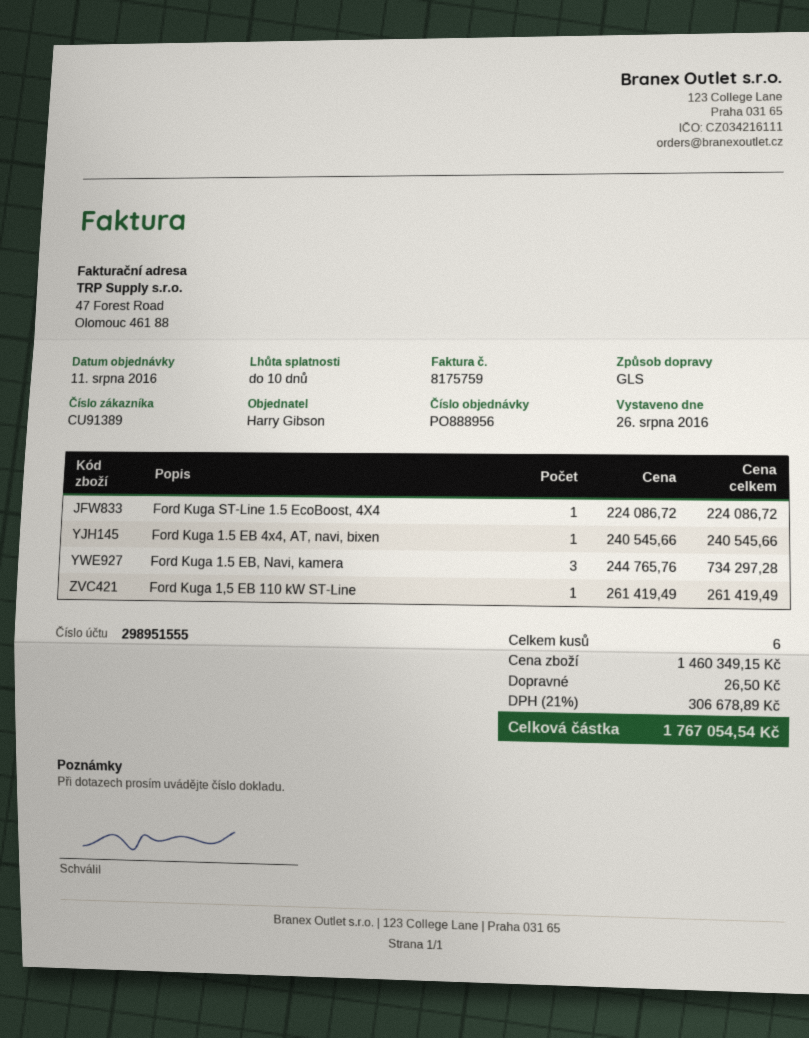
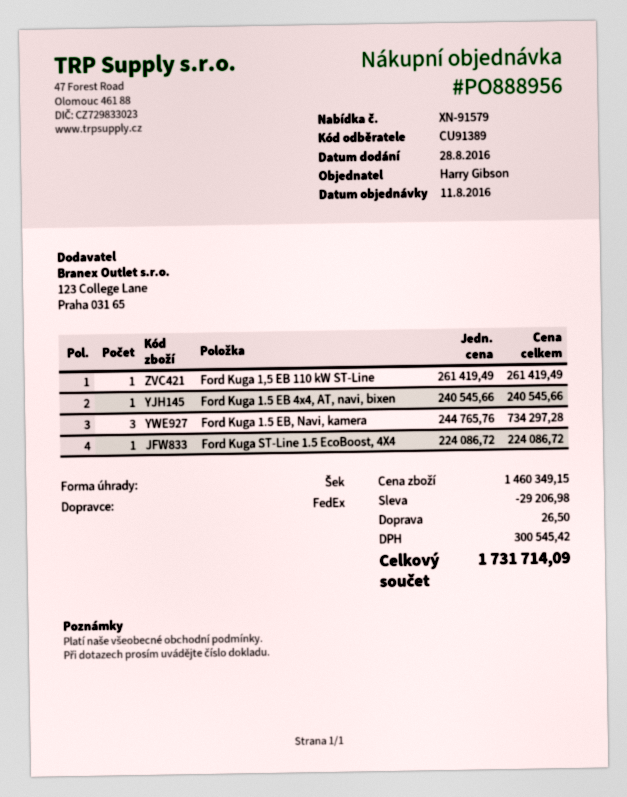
shipping method: GLS -> FedEx
discount: none -> 29206.98
tax: 306678.89 -> 300545.42
total: 1767054.54 -> 1731714.09

